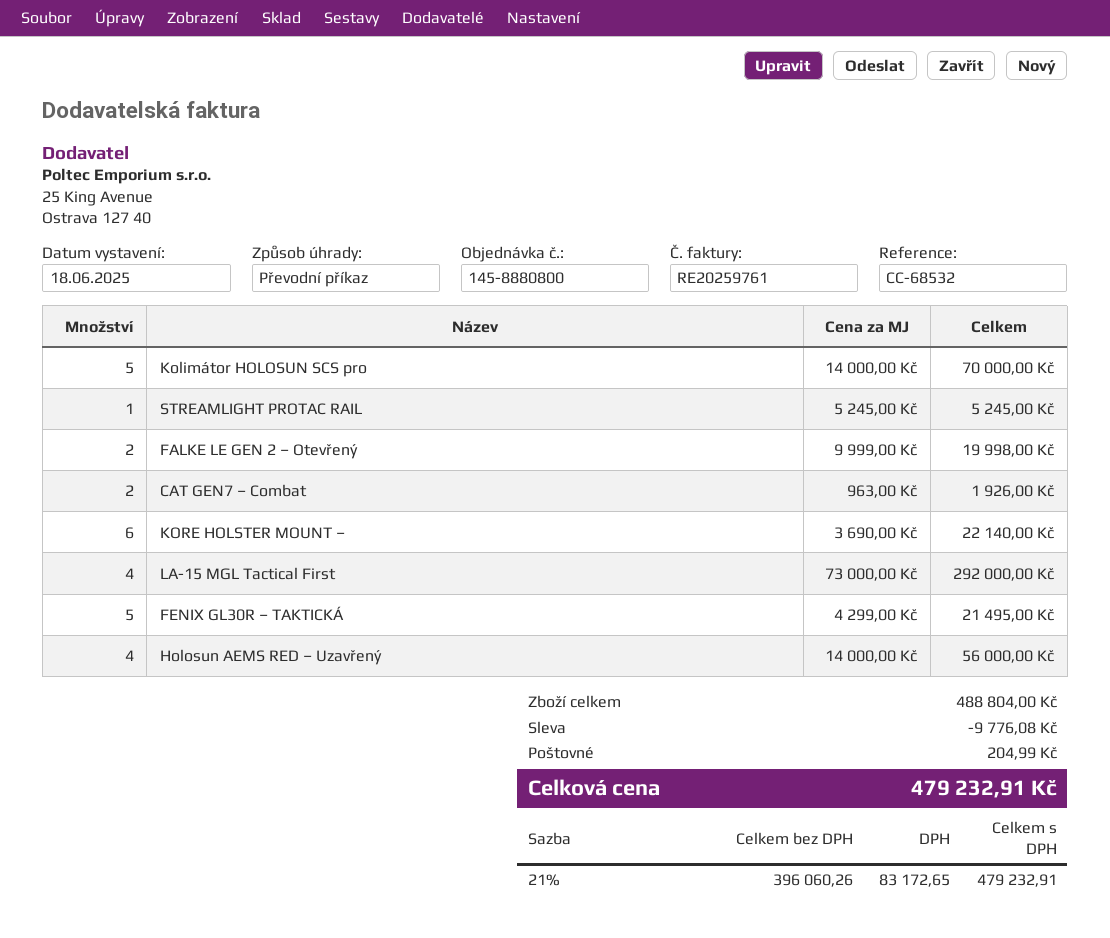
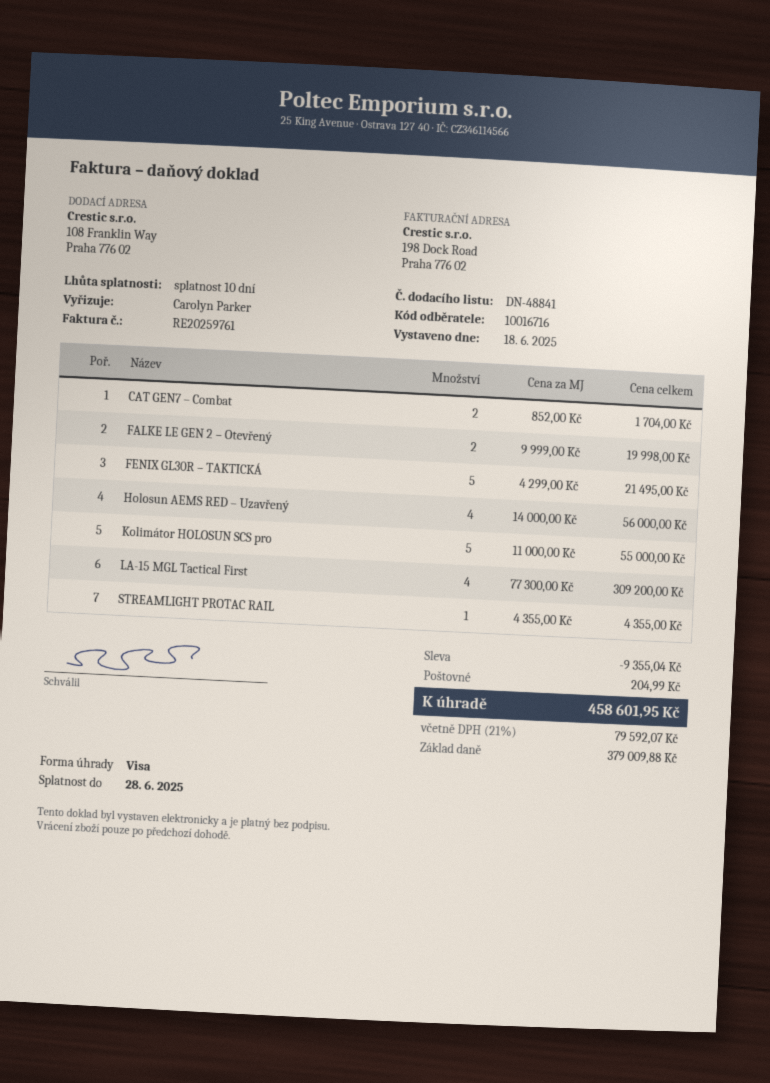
payment method: bank transfer -> Visa
Kolimátor HOLOSUN SCS pro: 5 x 14000.00 = 70000.00 -> 5 x 11000.00 = 55000.00
STREAMLIGHT PROTAC RAIL: 1 x 5245.00 = 5245.00 -> 1 x 4355.00 = 4355.00
CAT GEN7 – Combat: 2 x 963.00 = 1926.00 -> 2 x 852.00 = 1704.00
KORE HOLSTER MOUNT –: 6 x 3690.00 = 22140.00 -> none
LA-15 MGL Tactical First: 4 x 73000.00 = 292000.00 -> 4 x 77300.00 = 309200.00
discount: 9776.08 -> 9355.04
net: 396060.26 -> 379009.88
tax: 21% = 83172.65 -> 21% = 79592.07
total: 479232.91 -> 458601.95

